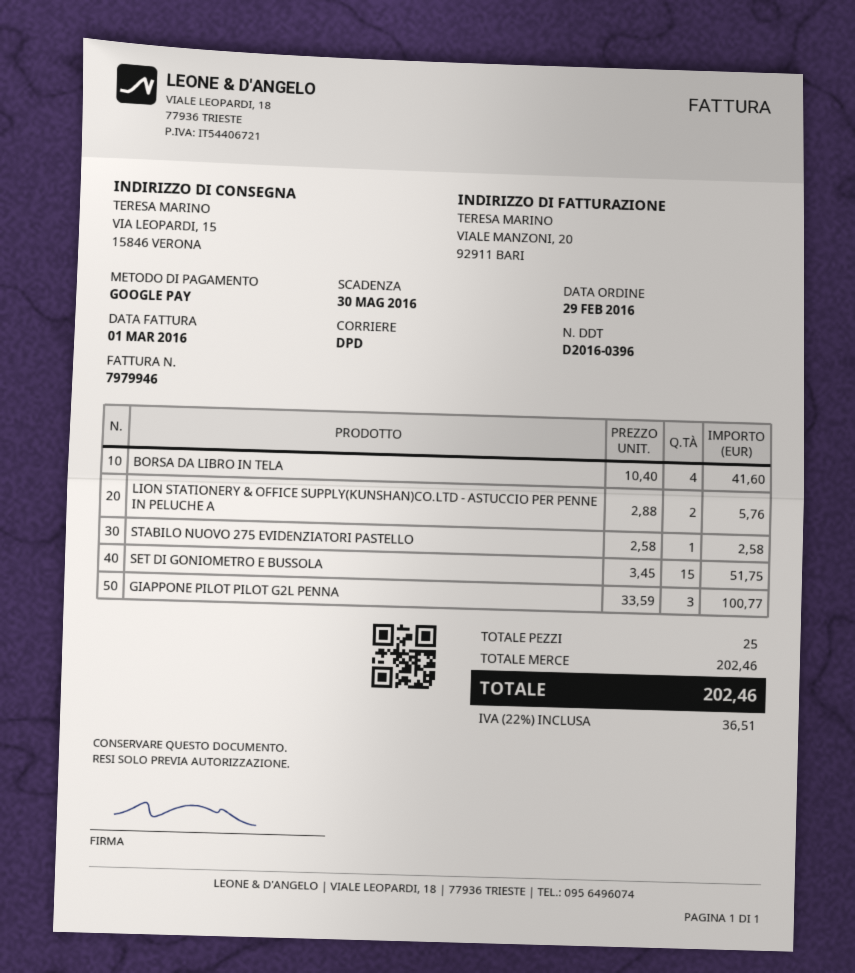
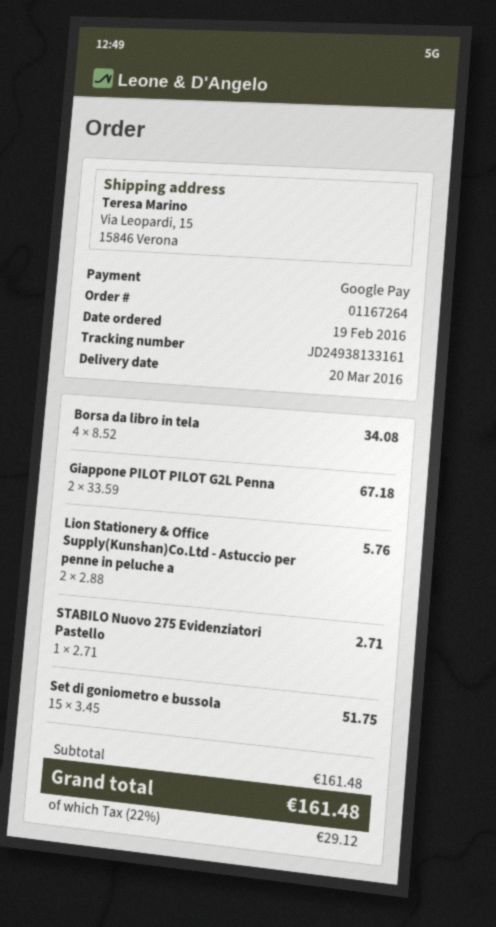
order date: 2016-02-29 -> 2016-02-19
BORSA DA LIBRO IN TELA: 4 x 10.40 = 41.60 -> 4 x 8.52 = 34.08
STABILO NUOVO 275 EVIDENZIATORI PASTELLO: 1 x 2.58 = 2.58 -> 1 x 2.71 = 2.71
GIAPPONE PILOT PILOT G2L PENNA: 3 x 33.59 = 100.77 -> 2 x 33.59 = 67.18
subtotal: 202.46 -> 161.48
tax: 22% = 36.51 -> 22% = 29.12
total: 202.46 -> 161.48

